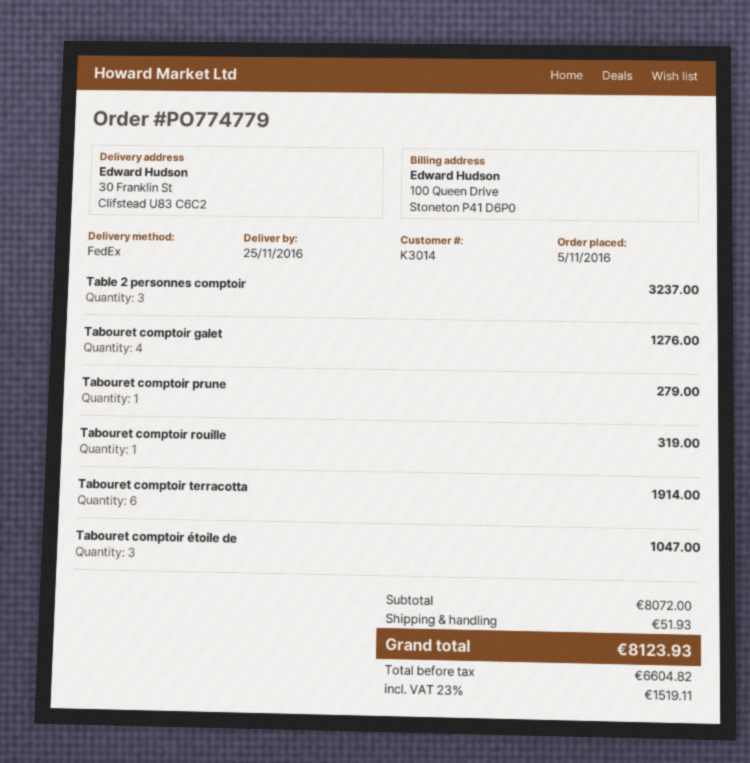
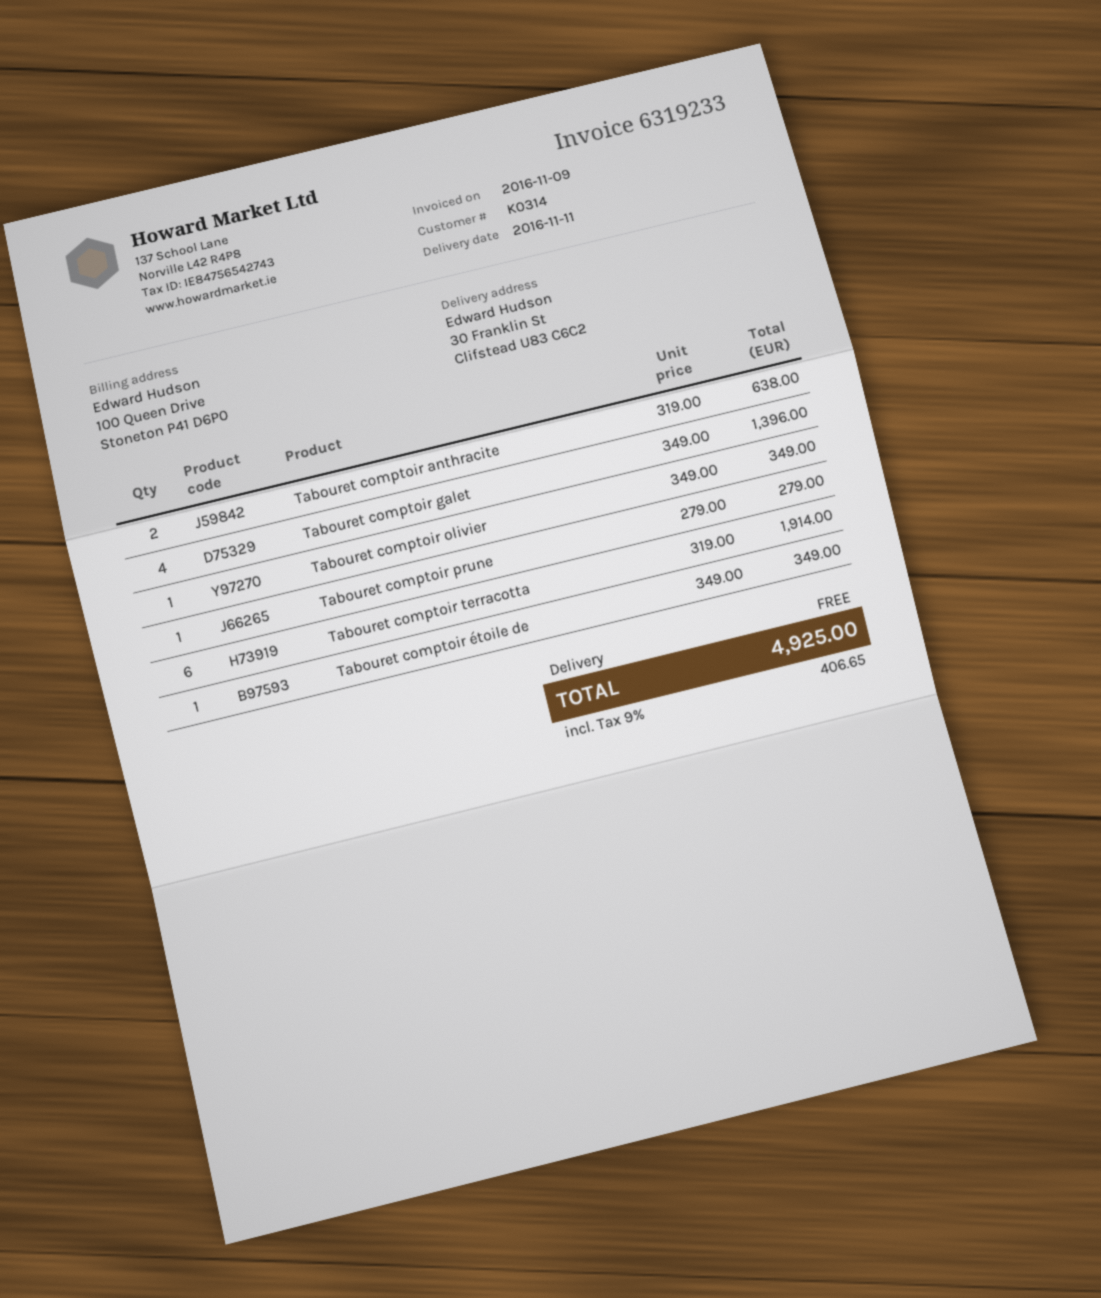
delivery date: 2016-11-25 -> 2016-11-11
customer number: K3014 -> K0314
Table 2 personnes comptoir: 3 for 3237.00 -> none
Tabouret comptoir galet: 4 for 1276.00 -> 4 for 1396.00
Tabouret comptoir rouille: 1 for 319.00 -> none
Tabouret comptoir étoile de: 3 for 1047.00 -> 1 for 349.00
Tabouret comptoir anthracite: none -> 2 for 638.00
Tabouret comptoir olivier: none -> 1 for 349.00
shipping: 51.93 -> 0.00
tax: 23% = 1519.11 -> 9% = 406.65
total: 8123.93 -> 4925.00

